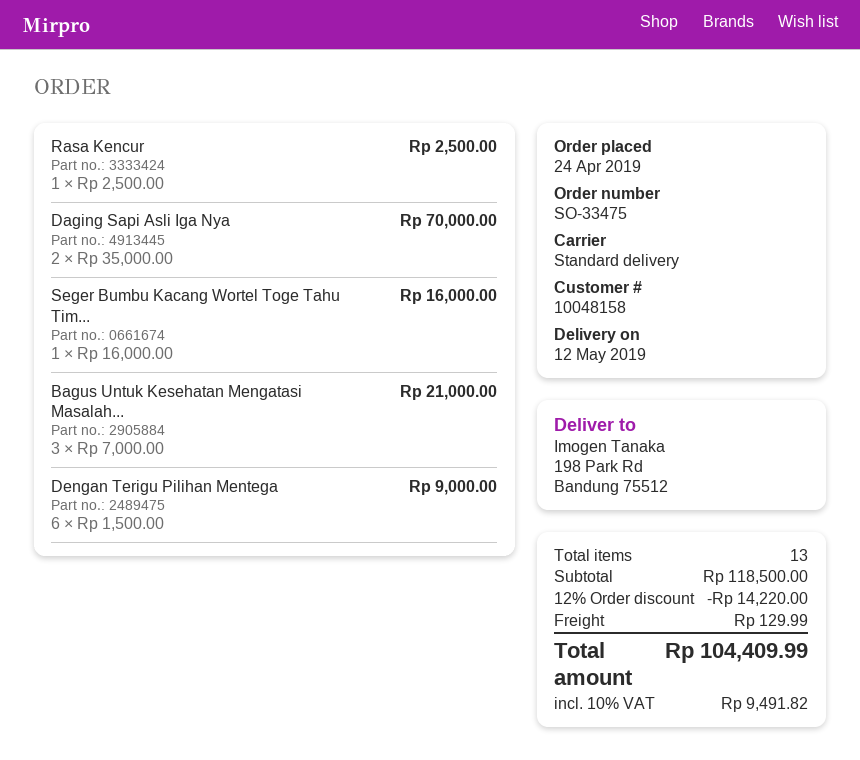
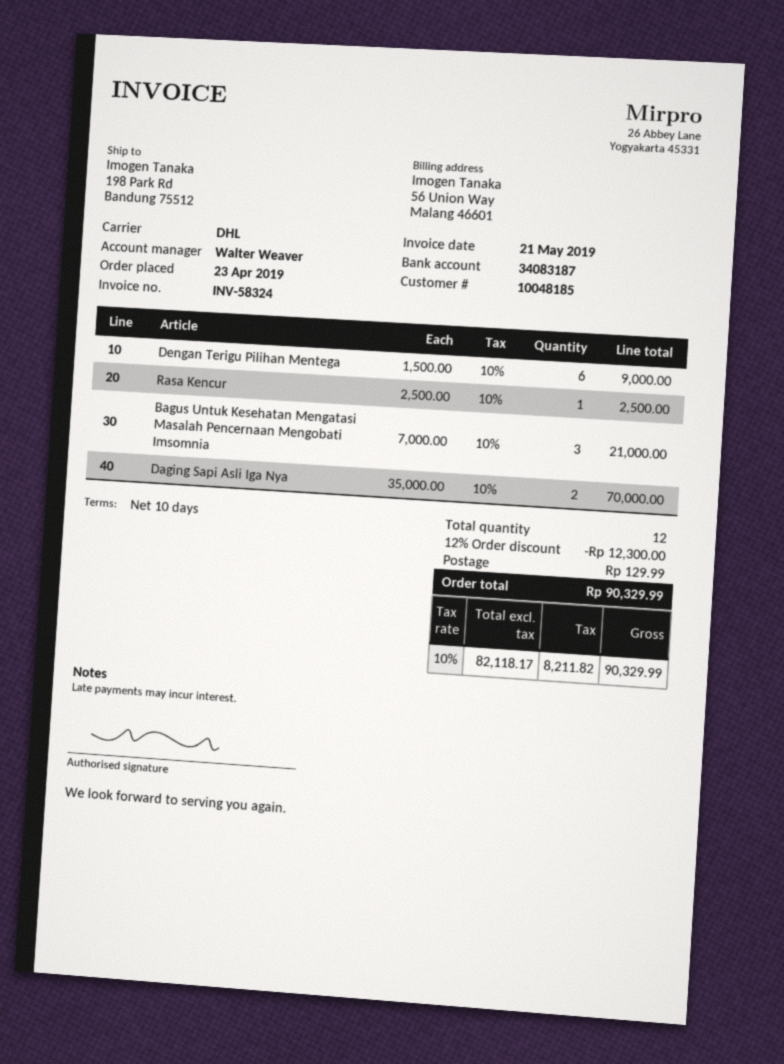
order date: 2019-04-24 -> 2019-04-23
customer number: 10048158 -> 10048185
shipping method: standard -> DHL
Seger Bumbu Kacang Wortel Toge Tahu Tim...: 1 x 16000.00 = 16000.00 -> none
total quantity: 13 -> 12
discount: 12% = 14220.00 -> 12% = 12300.00
tax: 10% = 9491.82 -> 10% = 8211.82
total: 104409.99 -> 90329.99

